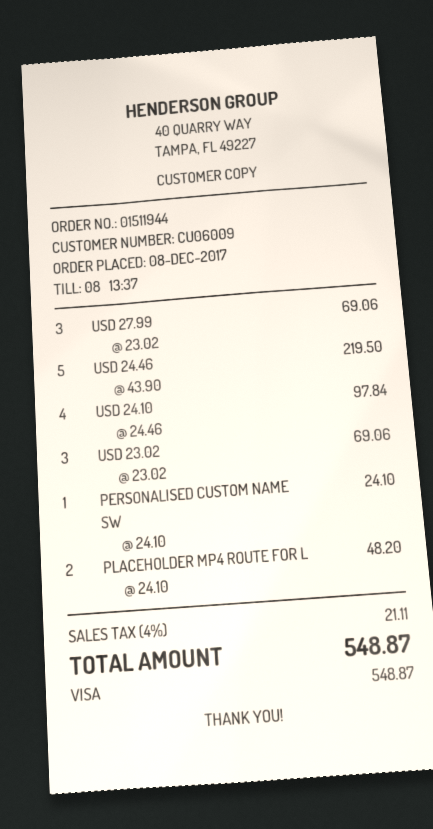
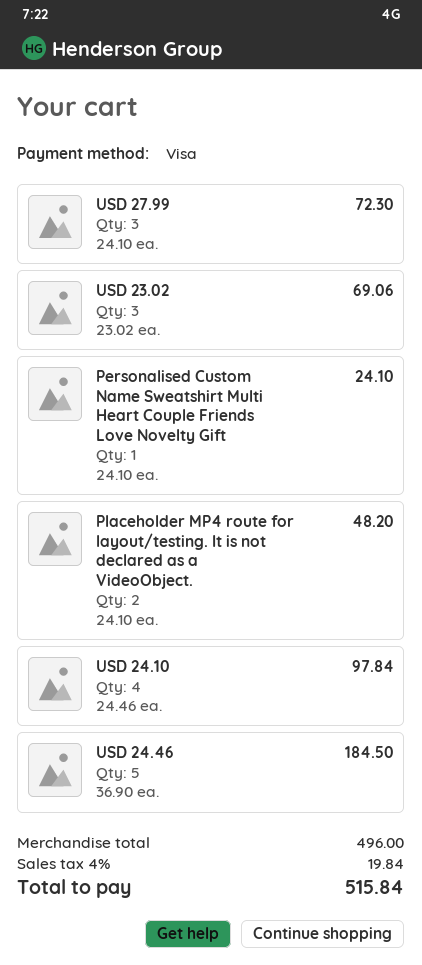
USD 27.99: 3 x 23.02 = 69.06 -> 3 x 24.10 = 72.30
USD 24.46: 5 x 43.90 = 219.50 -> 5 x 36.90 = 184.50
tax: 4% = 21.11 -> 4% = 19.84
total: 548.87 -> 515.84

